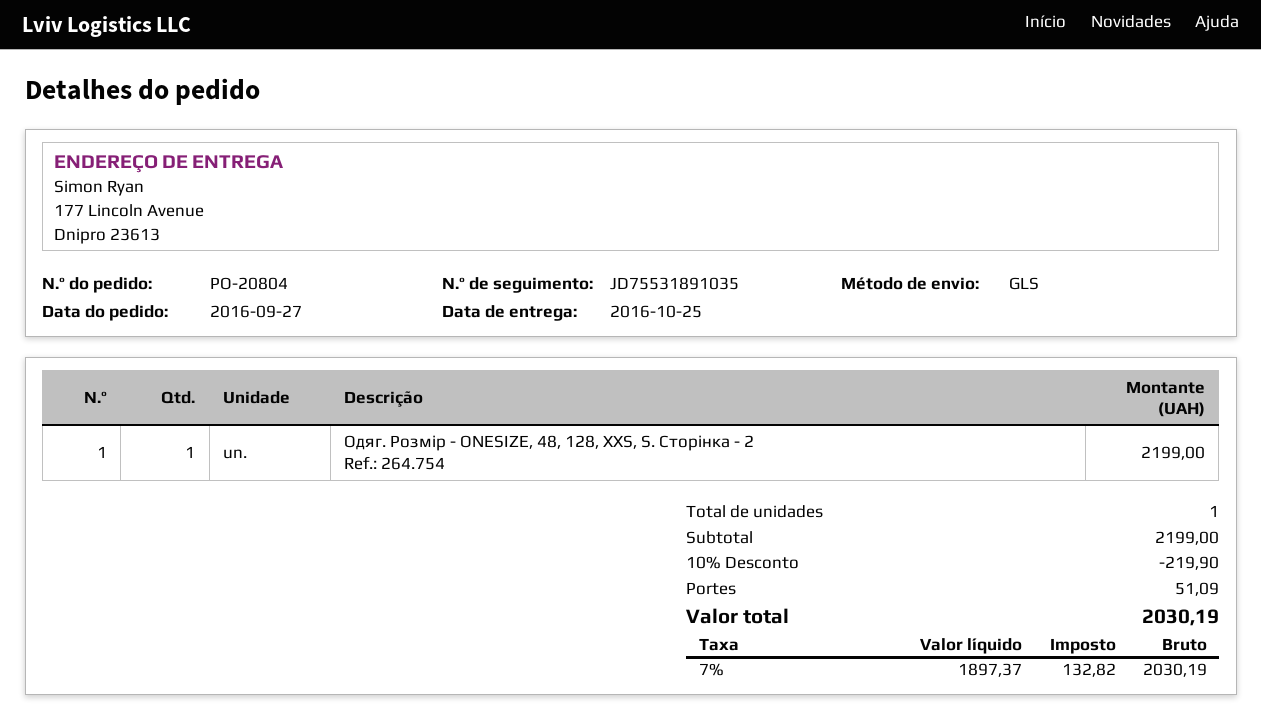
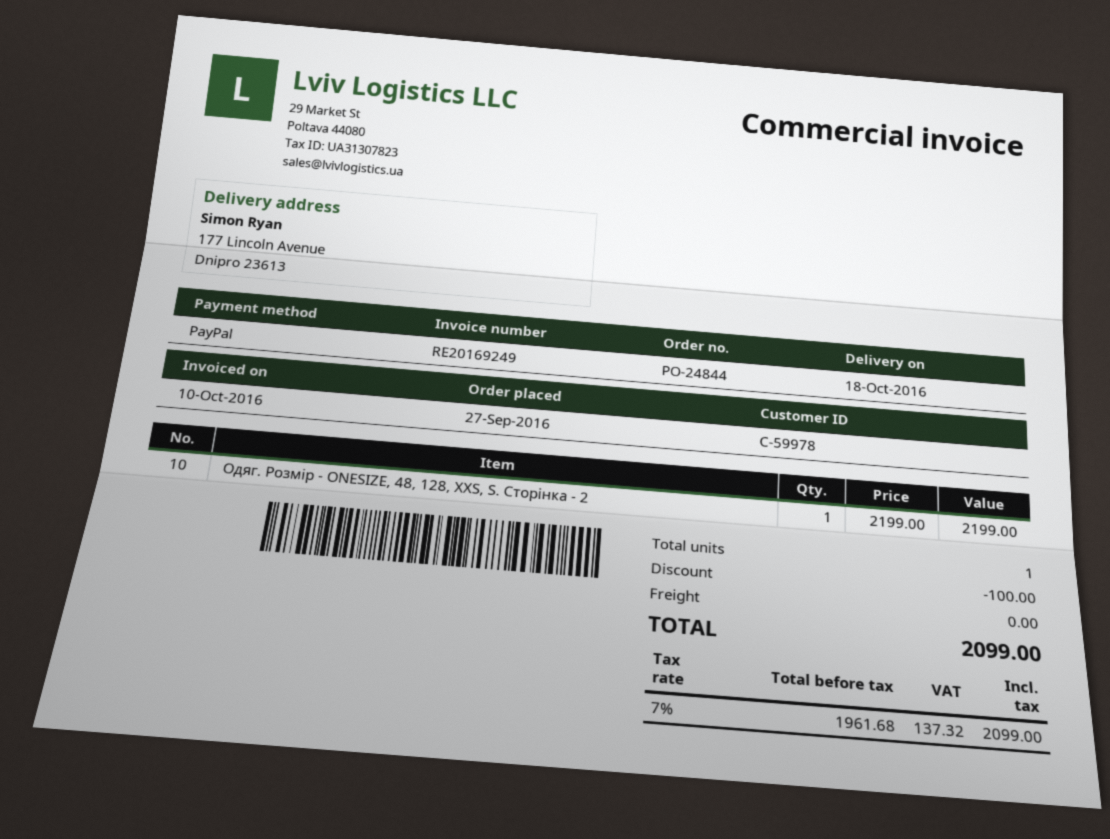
order number: PO-20804 -> PO-24844
delivery date: 2016-10-25 -> 2016-10-18
discount: 219.90 -> 100.00
shipping: 51.09 -> 0.00
net: 1897.37 -> 1961.68
tax: 7% = 132.82 -> 7% = 137.32
total: 2030.19 -> 2099.00

